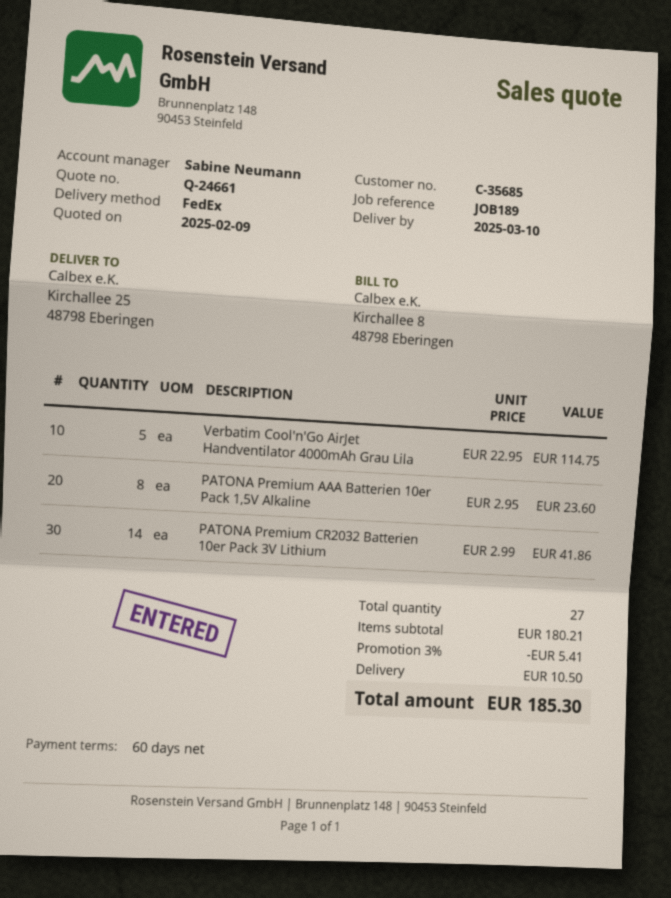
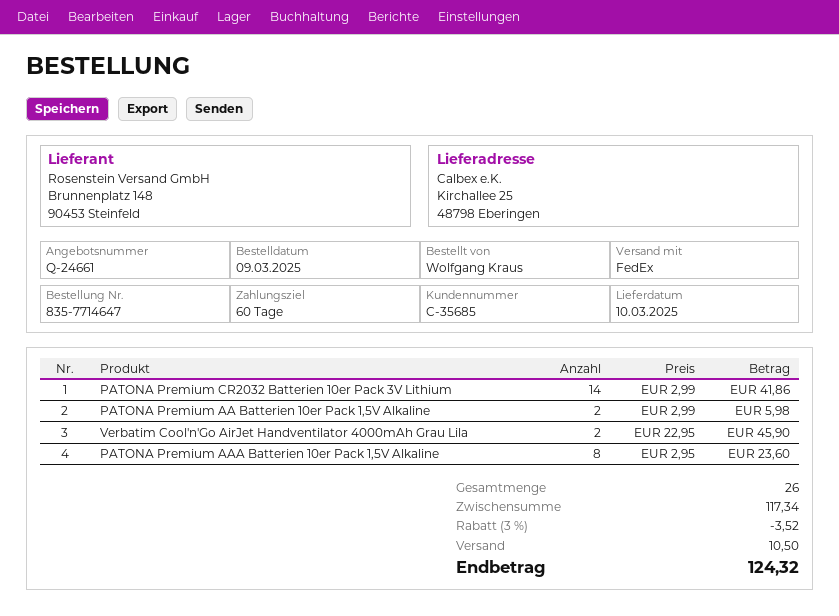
Verbatim Cool'n'Go AirJet Handventilator 4000mAh Grau Lila: 5 x 22.95 = 114.75 -> 2 x 22.95 = 45.90
PATONA Premium AA Batterien 10er Pack 1,5V Alkaline: none -> 2 x 2.99 = 5.98
total quantity: 27 -> 26
subtotal: 180.21 -> 117.34
discount: 3% = 5.41 -> 3% = 3.52
total: 185.30 -> 124.32

